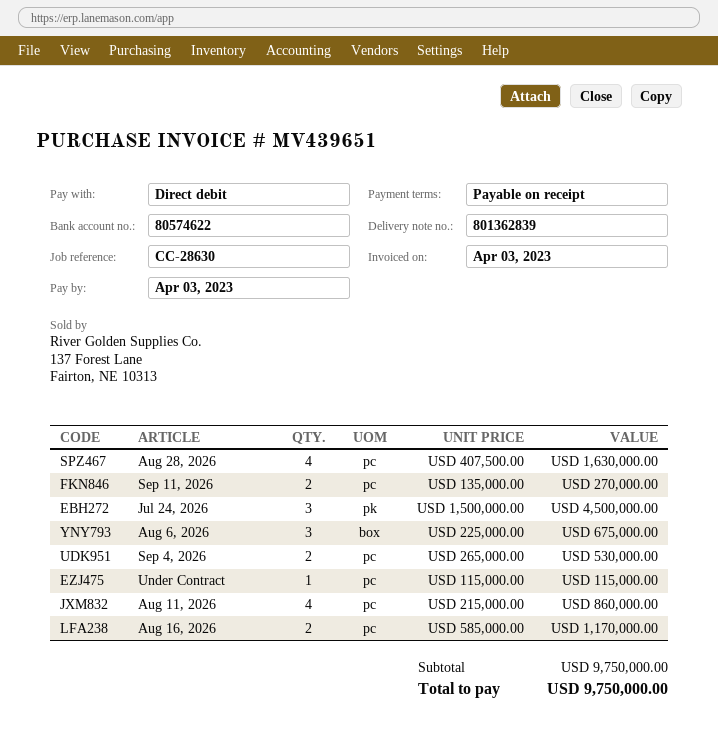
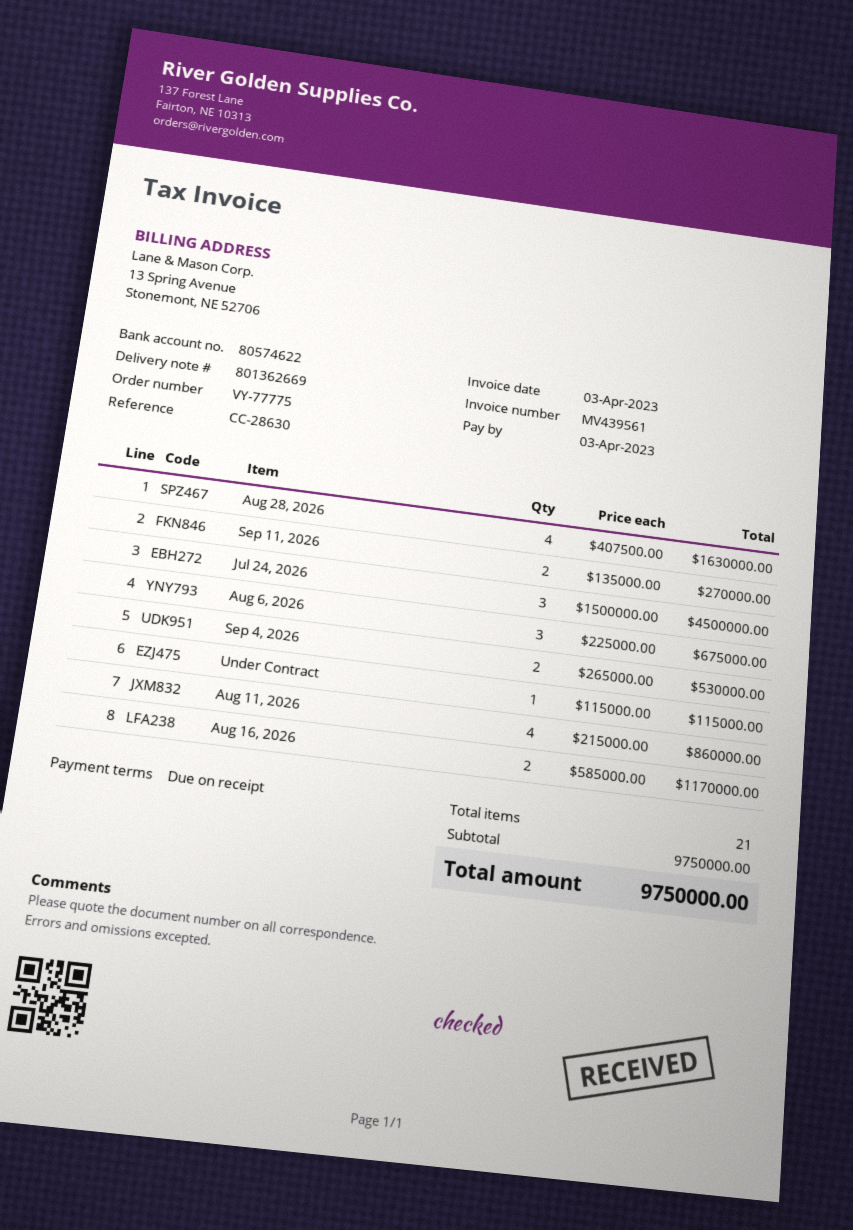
delivery note number: 801362839 -> 801362669
invoice number: MV439651 -> MV439561

